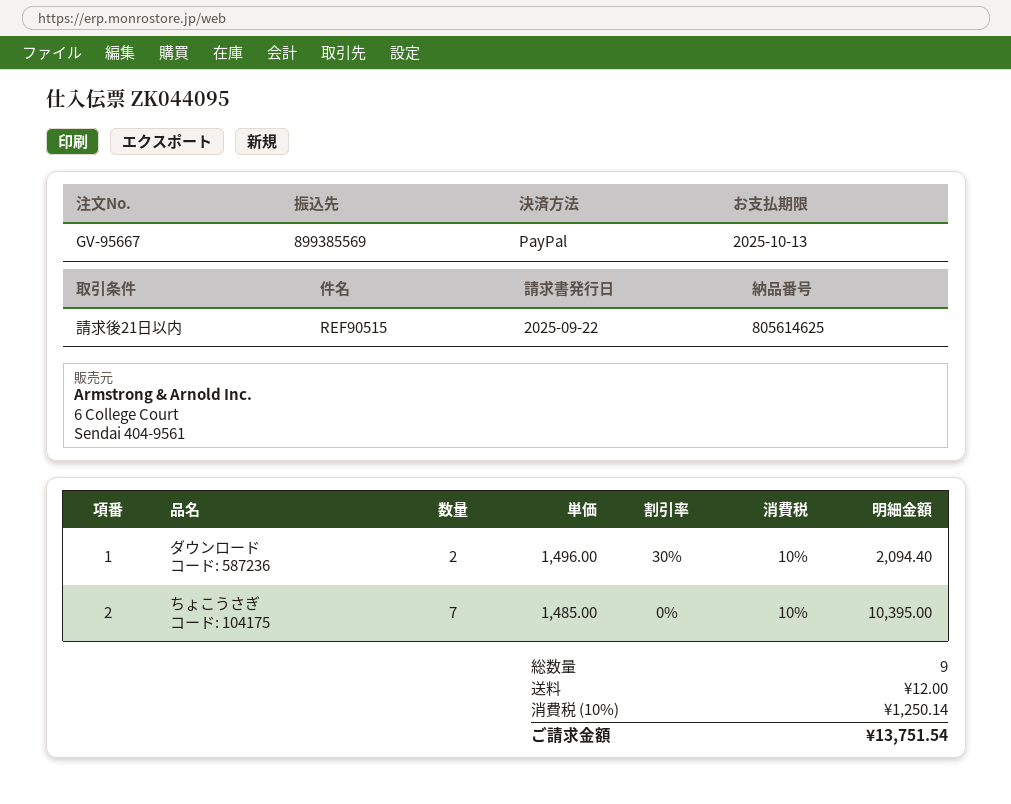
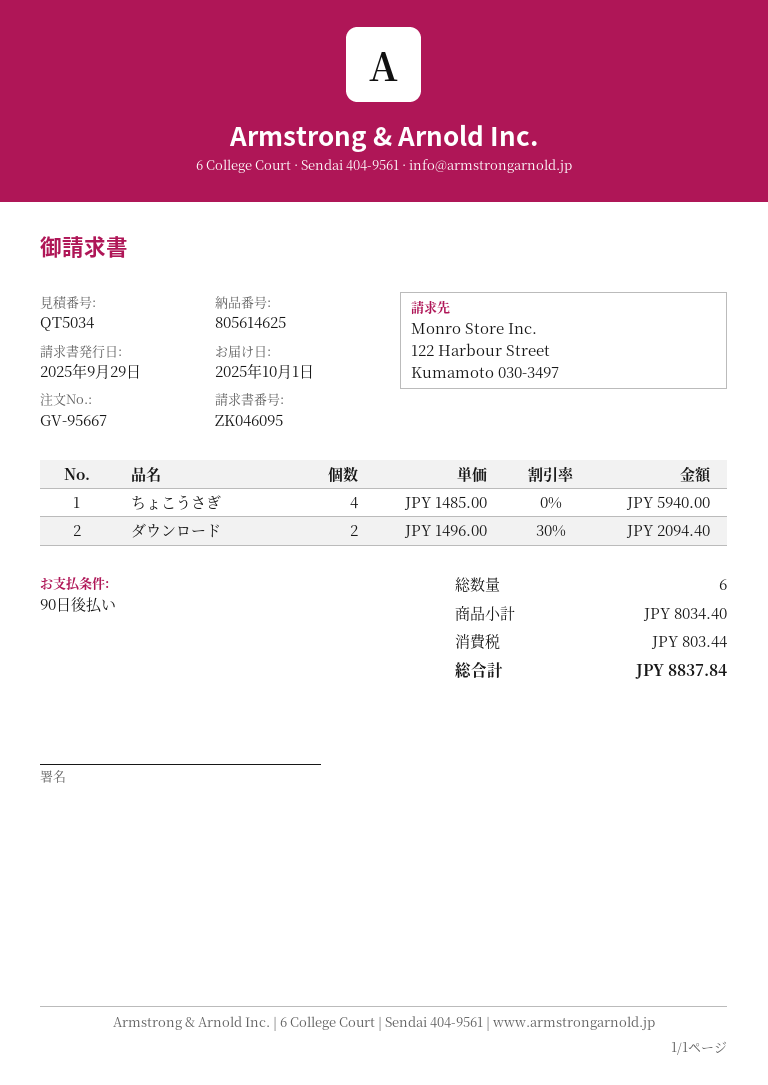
invoice number: ZK044095 -> ZK046095
invoice date: 2025-09-22 -> 2025-09-29
payment terms: 21 days -> 90 days
ちょこうさぎ: 7 x 1485.00 = 10395.00 -> 4 x 1485.00 = 5940.00
total quantity: 9 -> 6
shipping: 12.00 -> none
tax: 1250.14 -> 803.44
total: 13751.54 -> 8837.84

